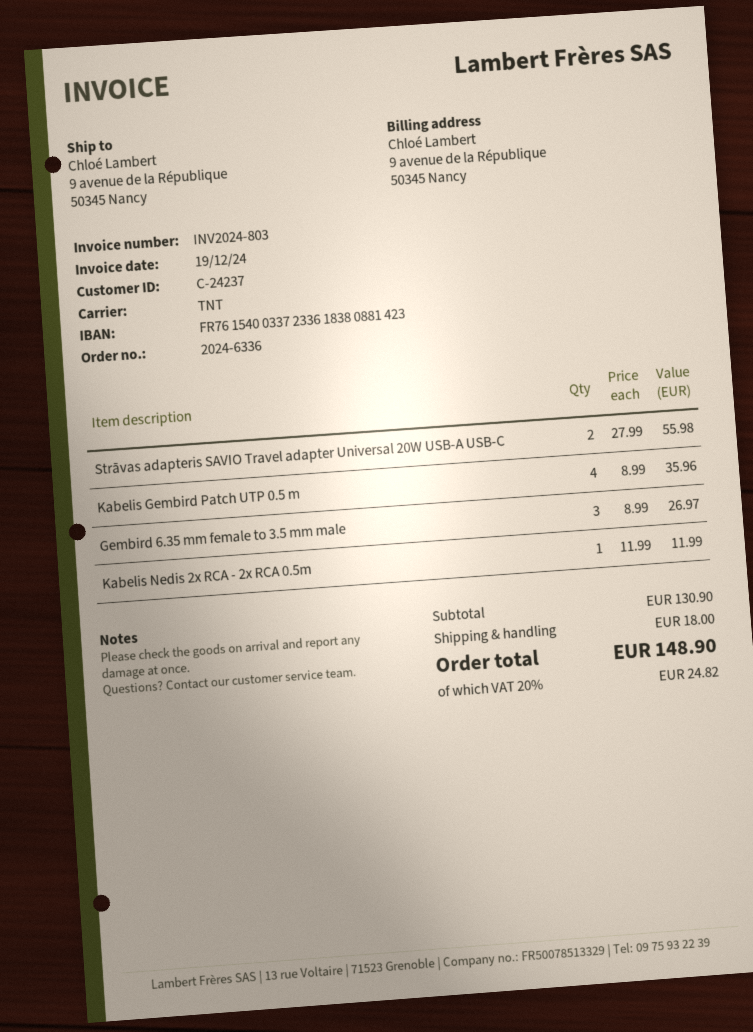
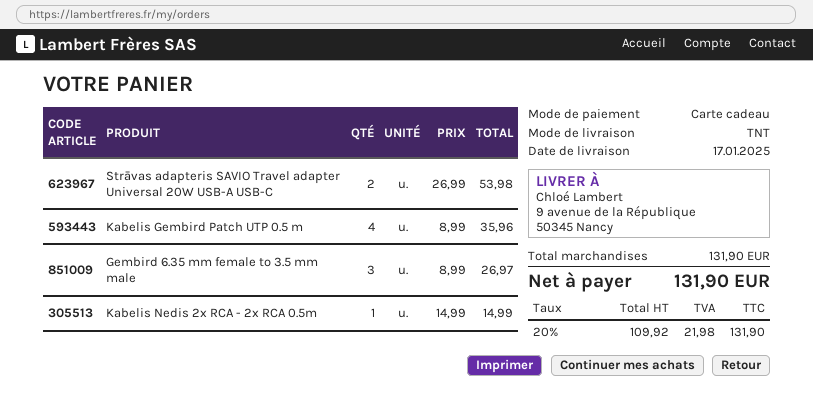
Strāvas adapteris SAVIO Travel adapter Universal 20W USB-A USB-C: 2 x 27.99 = 55.98 -> 2 x 26.99 = 53.98
Kabelis Nedis 2x RCA - 2x RCA 0.5m: 1 x 11.99 = 11.99 -> 1 x 14.99 = 14.99
subtotal: 130.90 -> 131.90
shipping: 18.00 -> none
tax: 20% = 24.82 -> 20% = 21.98
total: 148.90 -> 131.90

